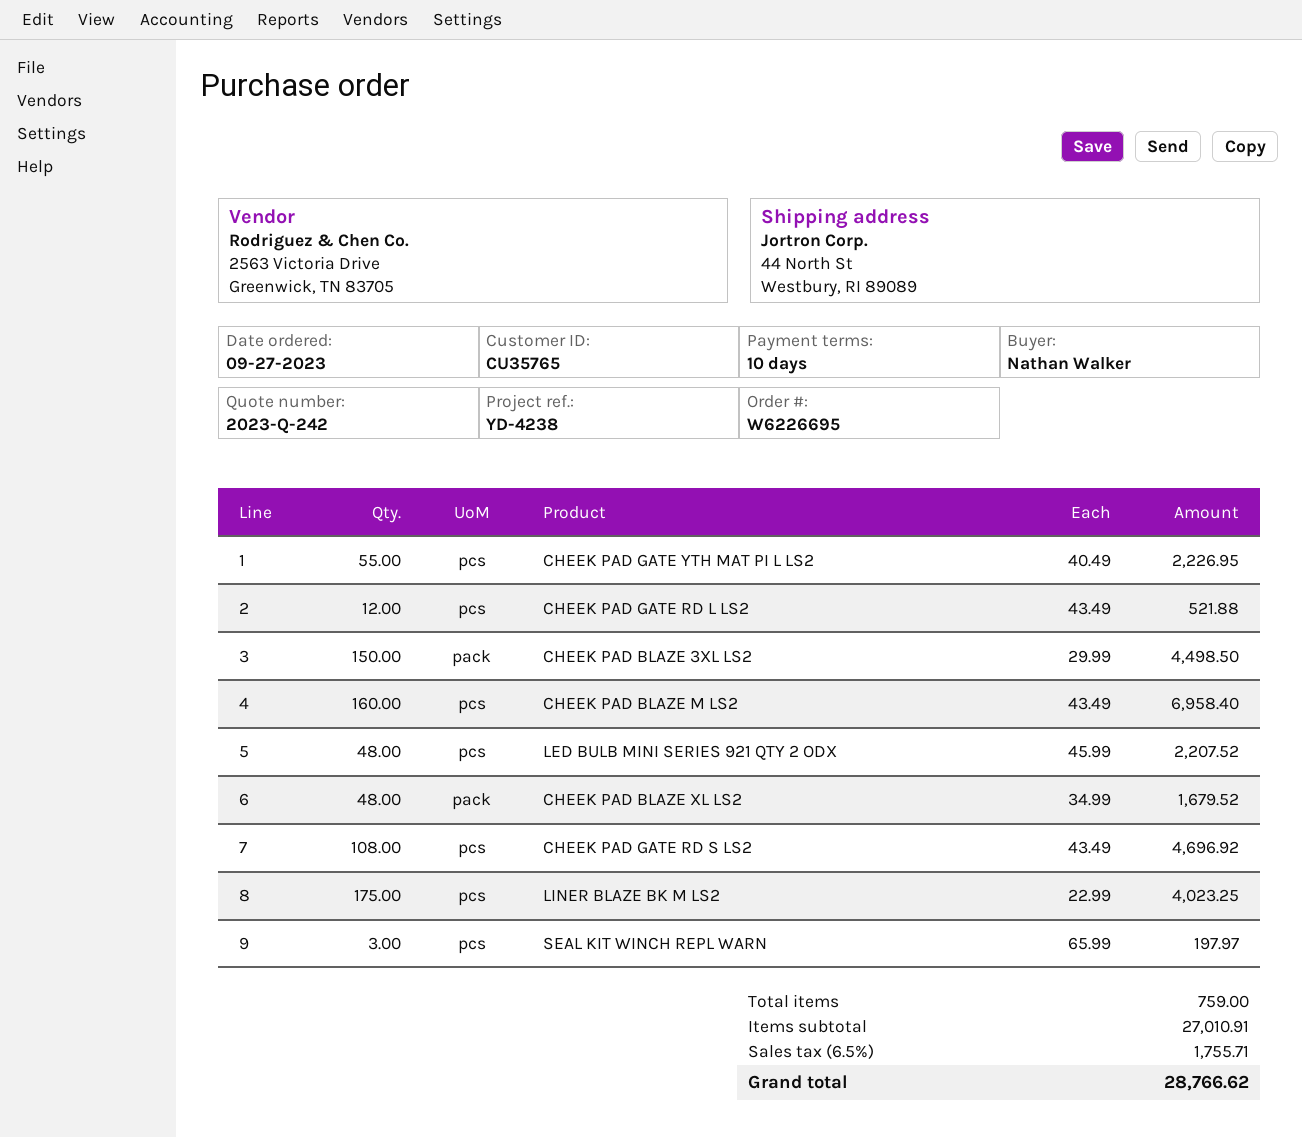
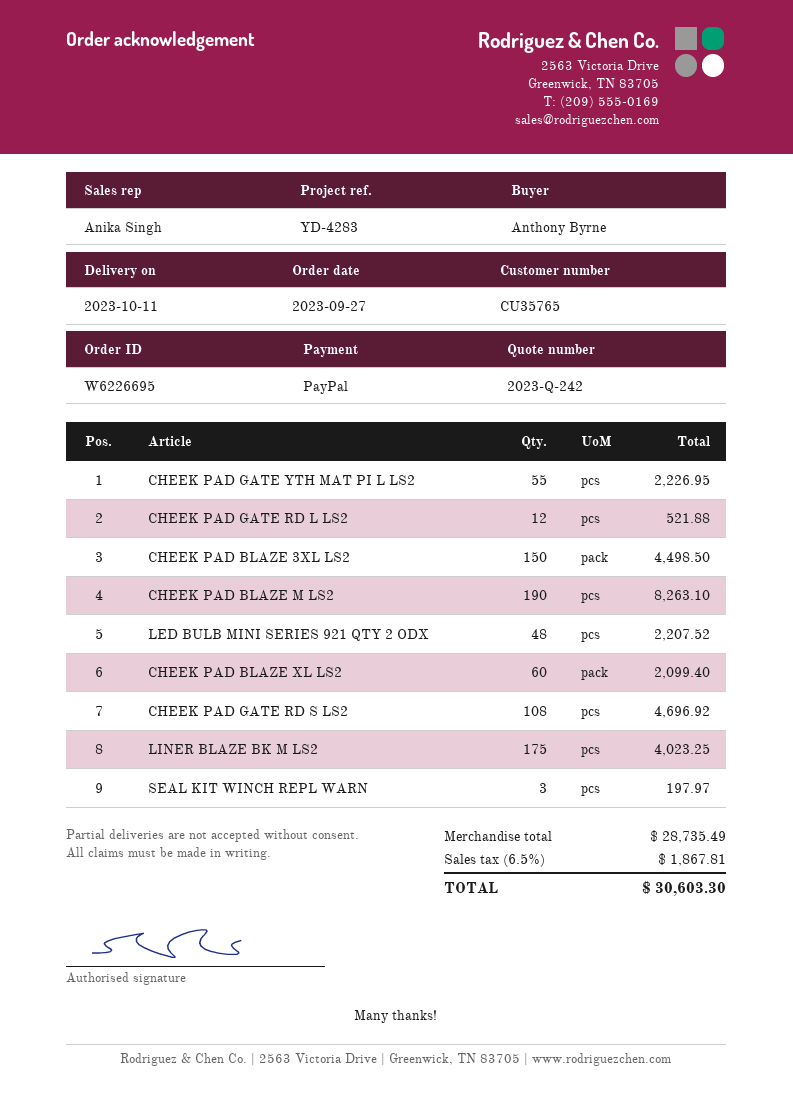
reference: YD-4238 -> YD-4283
ordered by: Nathan Walker -> Anthony Byrne
CHEEK PAD BLAZE M LS2: 160 for 6958.40 -> 190 for 8263.10
CHEEK PAD BLAZE XL LS2: 48 for 1679.52 -> 60 for 2099.40
subtotal: 27010.91 -> 28735.49
tax: 6.5% = 1755.71 -> 6.5% = 1867.81
total: 28766.62 -> 30603.30

